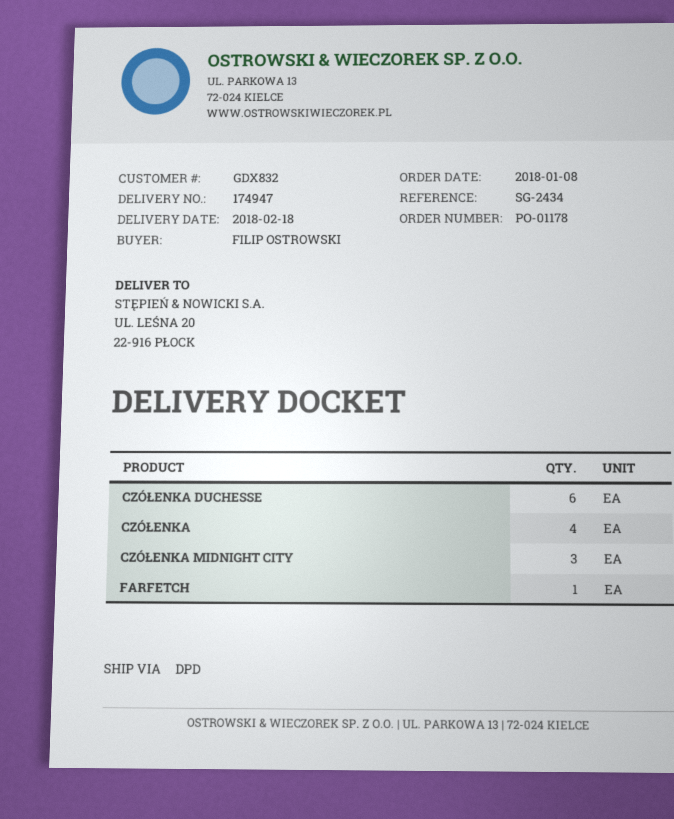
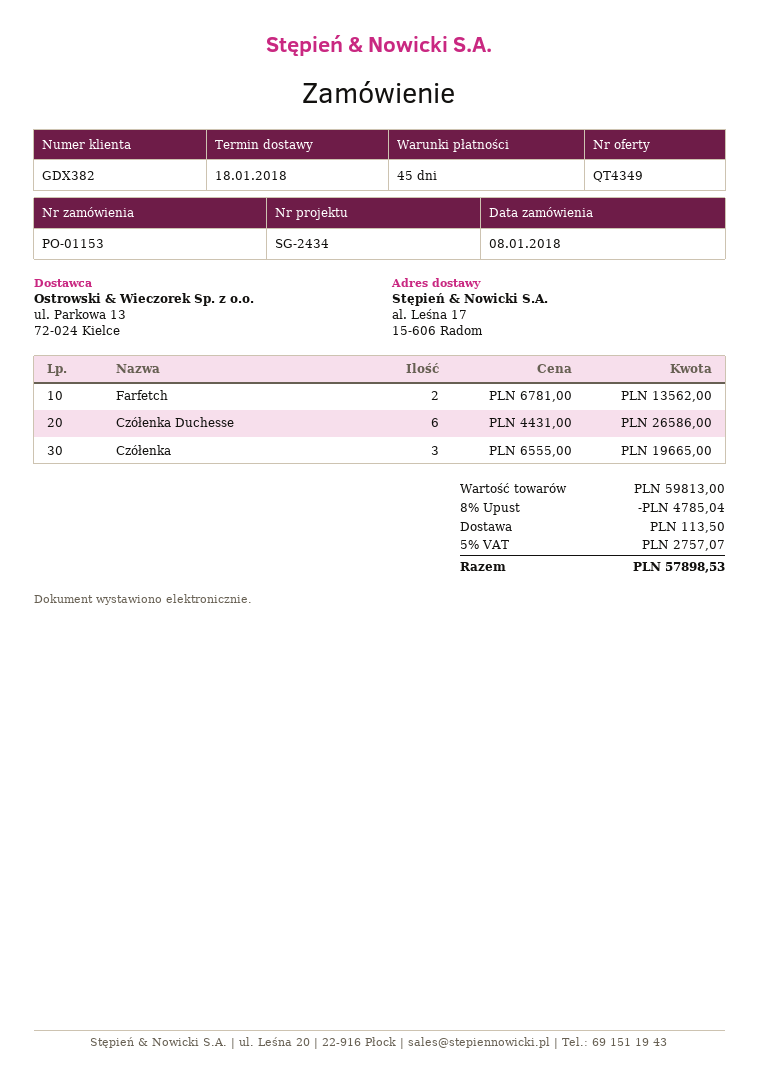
order number: PO-01178 -> PO-01153
delivery date: 2018-02-18 -> 2018-01-18
customer number: GDX832 -> GDX382
ship to: UL. LEŚNA 20, 22-916 PŁOCK -> al. Leśna 17, 15-606 Radom
CZÓŁENKA: 4 -> 3
CZÓŁENKA MIDNIGHT CITY: 3 -> none
FARFETCH: 1 -> 2

